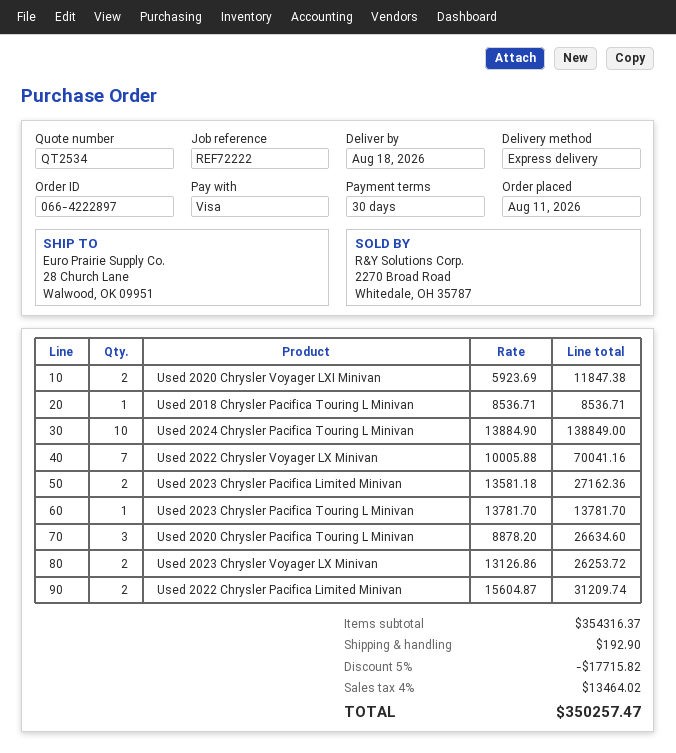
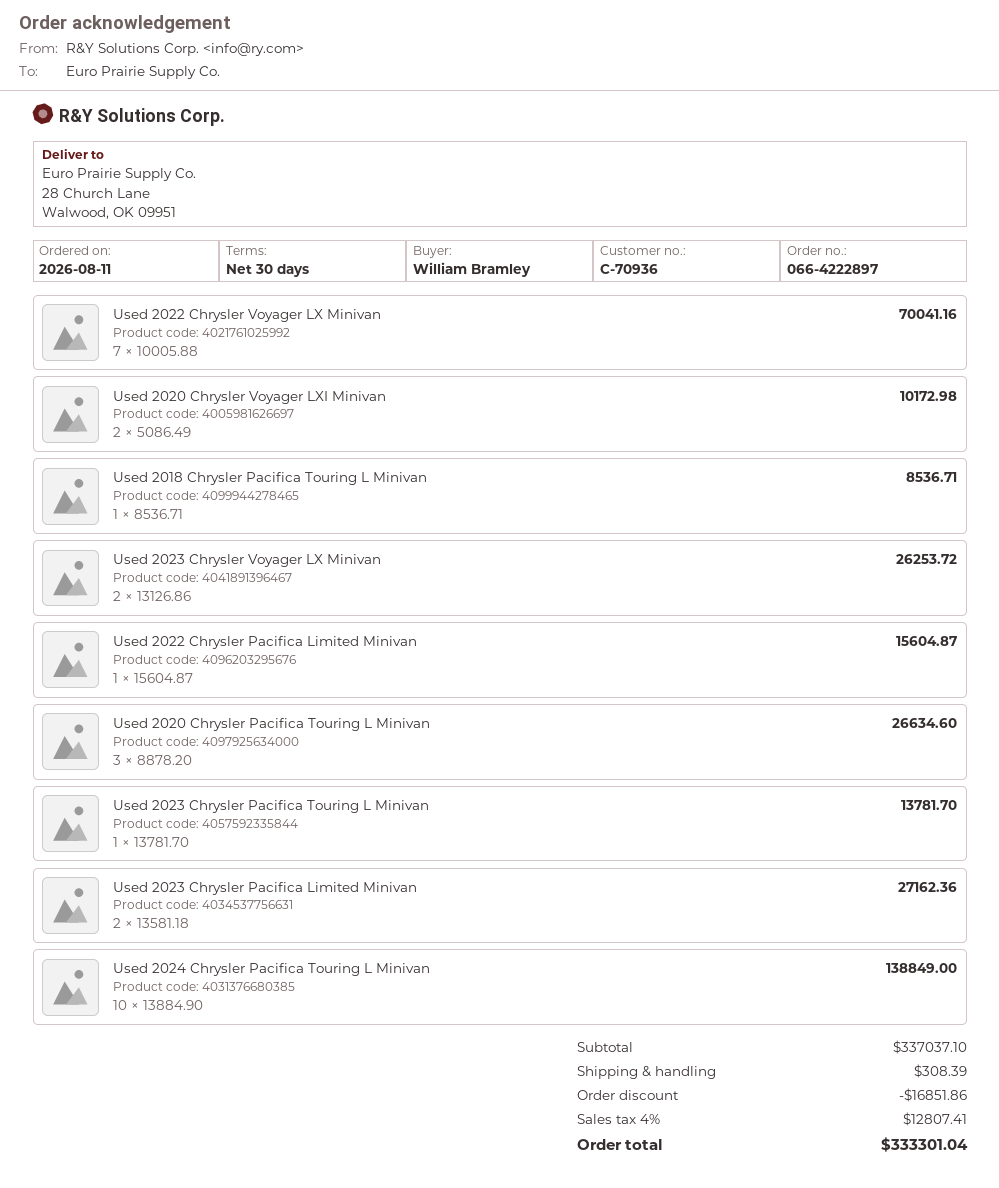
Used 2020 Chrysler Voyager LXI Minivan: 2 x 5923.69 = 11847.38 -> 2 x 5086.49 = 10172.98
Used 2022 Chrysler Pacifica Limited Minivan: 2 x 15604.87 = 31209.74 -> 1 x 15604.87 = 15604.87
subtotal: 354316.37 -> 337037.10
discount: 17715.82 -> 16851.86
shipping: 192.90 -> 308.39
tax: 4% = 13464.02 -> 4% = 12807.41
total: 350257.47 -> 333301.04

